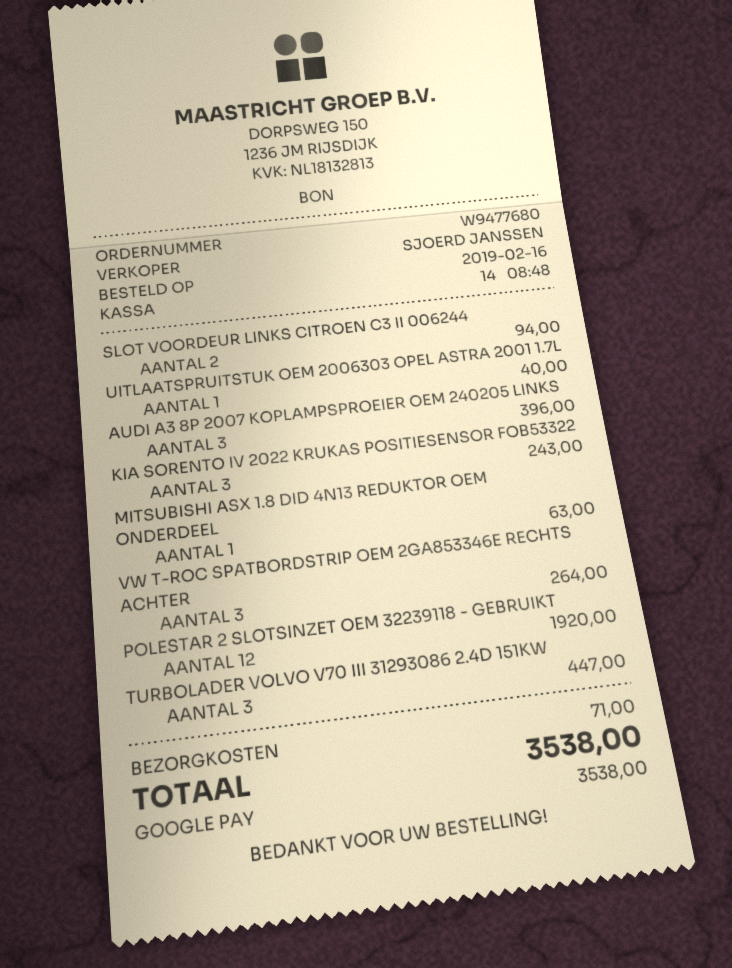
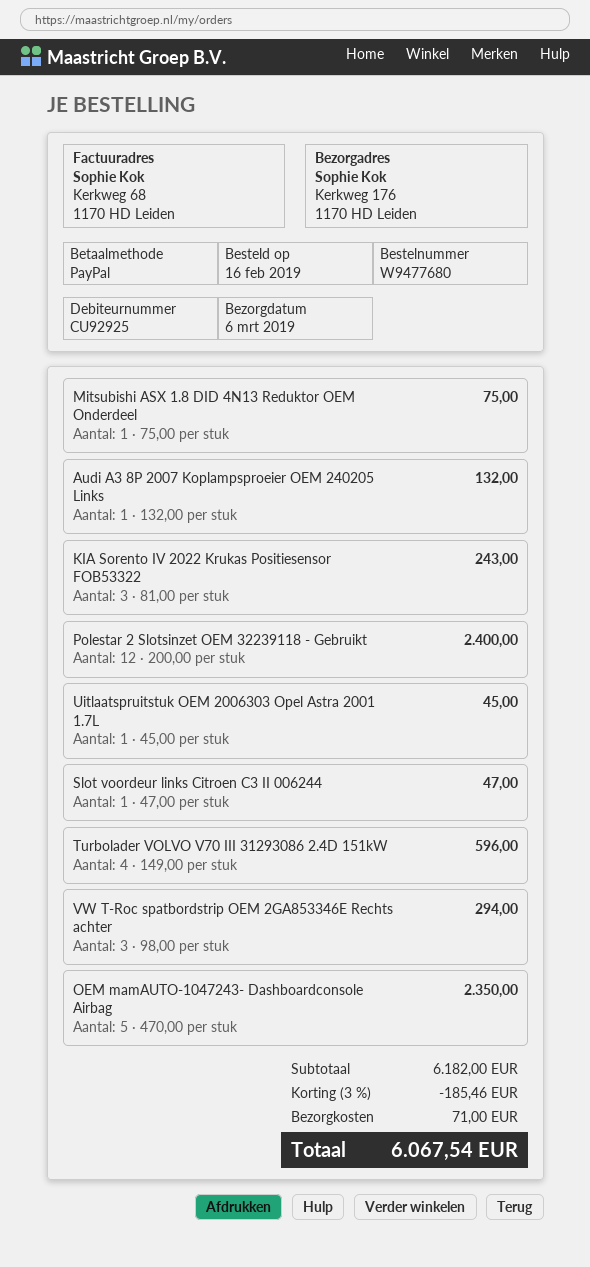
payment method: Google Pay -> PayPal
SLOT VOORDEUR LINKS CITROEN C3 II 006244: 2 for 94.00 -> 1 for 47.00
UITLAATSPRUITSTUK OEM 2006303 OPEL ASTRA 2001 1.7L: 1 for 40.00 -> 1 for 45.00
AUDI A3 8P 2007 KOPLAMPSPROEIER OEM 240205 LINKS: 3 for 396.00 -> 1 for 132.00
MITSUBISHI ASX 1.8 DID 4N13 REDUKTOR OEM ONDERDEEL: 1 for 63.00 -> 1 for 75.00
VW T-ROC SPATBORDSTRIP OEM 2GA853346E RECHTS ACHTER: 3 for 264.00 -> 3 for 294.00
POLESTAR 2 SLOTSINZET OEM 32239118 - GEBRUIKT: 12 for 1920.00 -> 12 for 2400.00
TURBOLADER VOLVO V70 III 31293086 2.4D 151KW: 3 for 447.00 -> 4 for 596.00
OEM mamAUTO-1047243- Dashboardconsole Airbag: none -> 5 for 2350.00
discount: none -> 3% = 185.46
total: 3538.00 -> 6067.54

